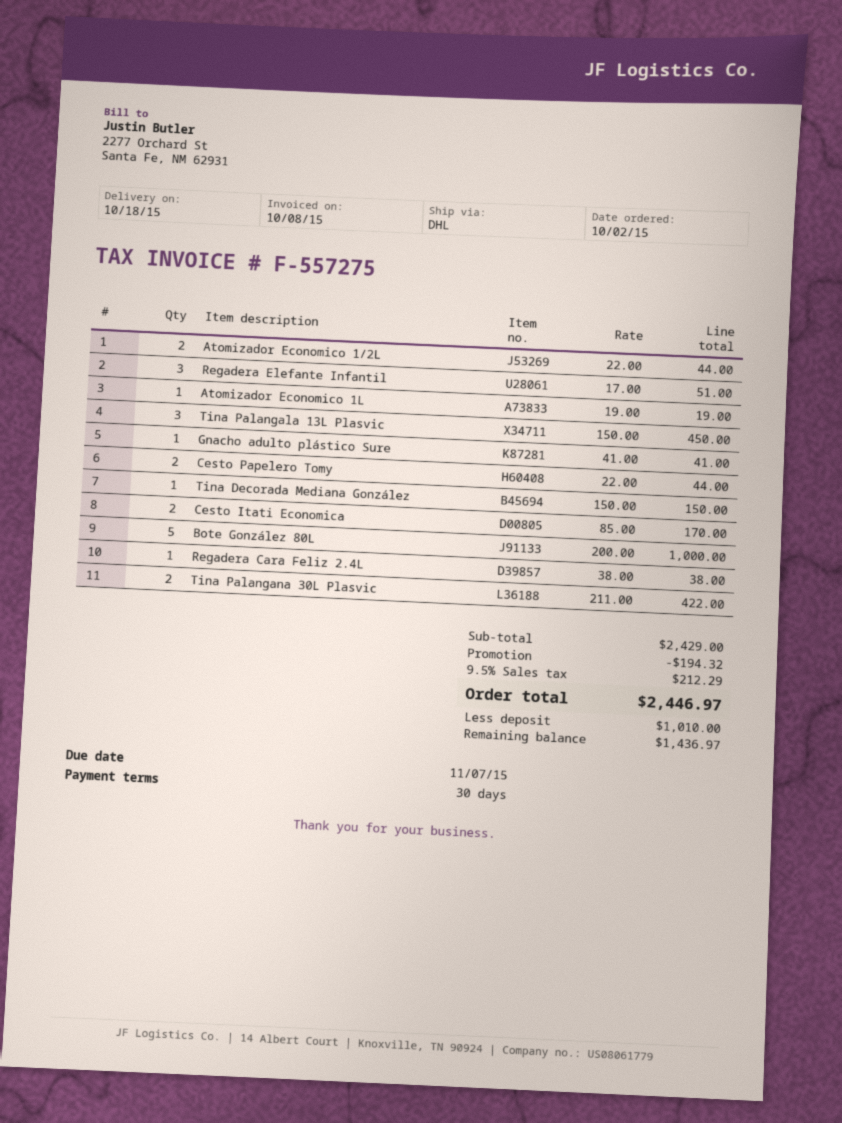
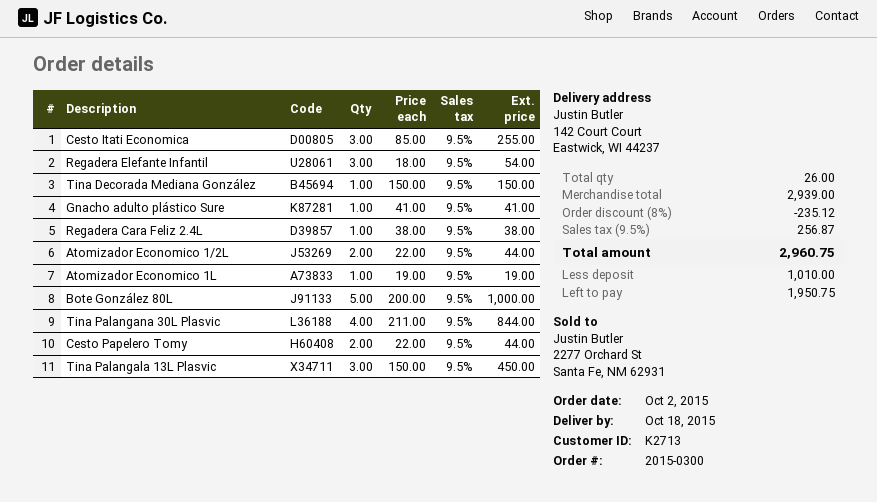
Regadera Elefante Infantil: 3 x 17.00 = 51.00 -> 3 x 18.00 = 54.00
Cesto Itati Economica: 2 x 85.00 = 170.00 -> 3 x 85.00 = 255.00
Tina Palangana 30L Plasvic: 2 x 211.00 = 422.00 -> 4 x 211.00 = 844.00
subtotal: 2429.00 -> 2939.00
discount: 194.32 -> 235.12
tax: 9.5% = 212.29 -> 9.5% = 256.87
total: 2446.97 -> 2960.75
balance: 1436.97 -> 1950.75

